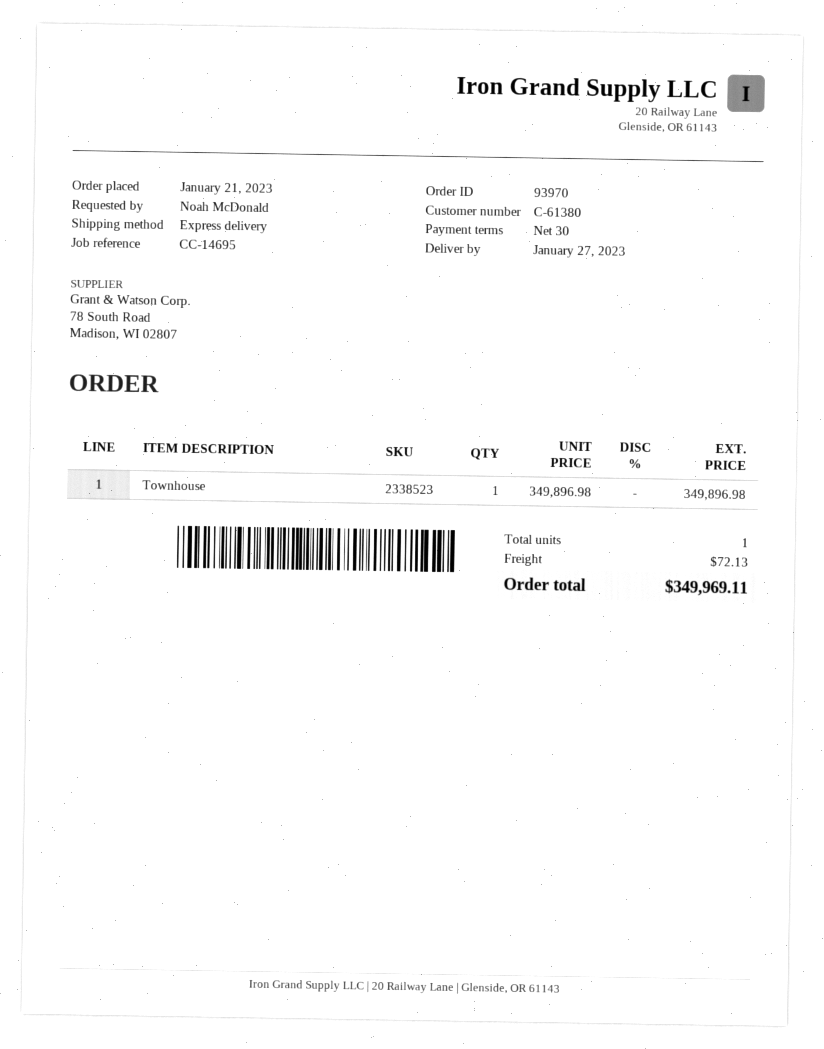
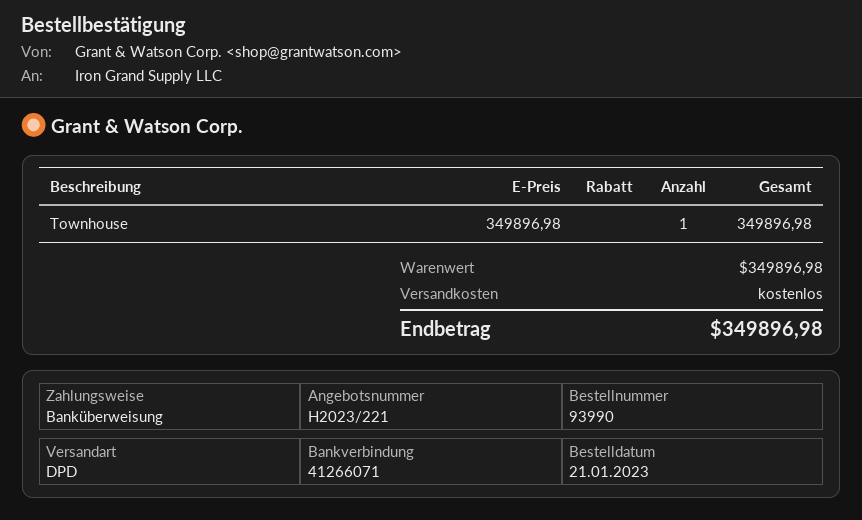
order number: 93970 -> 93990
shipping method: express -> DPD
shipping: 72.13 -> 0.00
total: 349969.11 -> 349896.98

